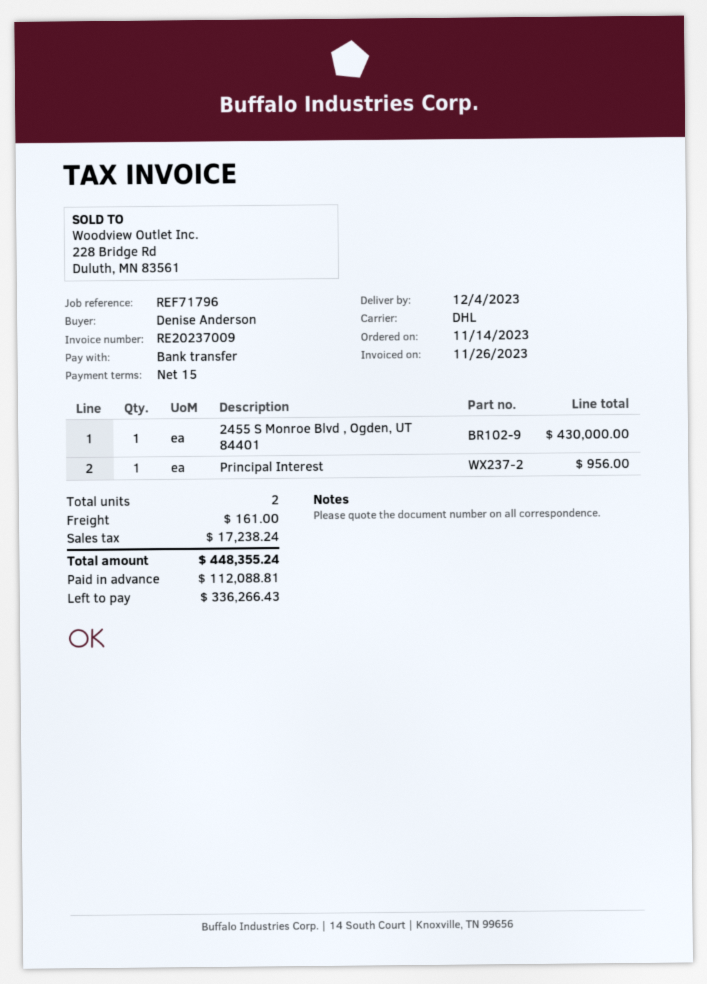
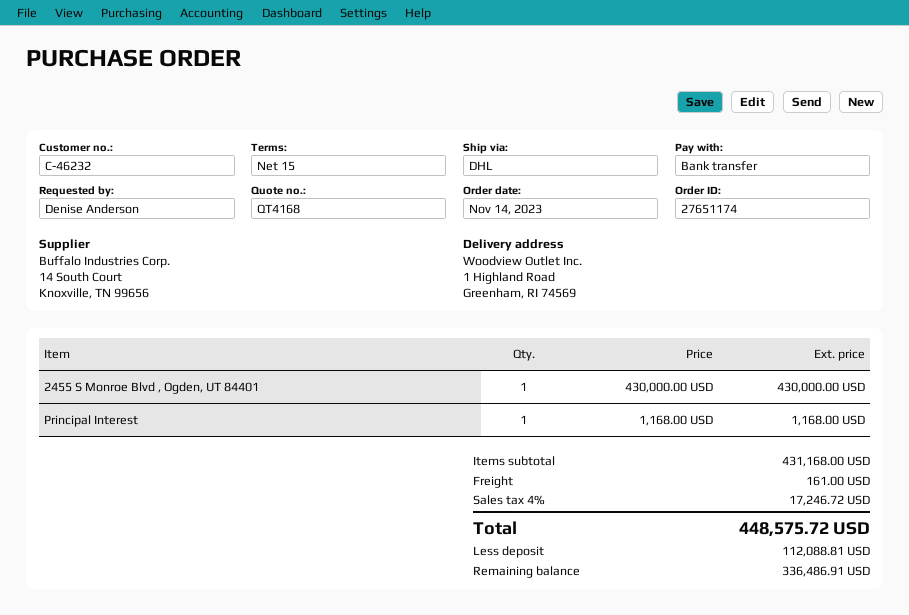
Principal Interest: 1 for 956.00 -> 1 for 1168.00
tax: 17238.24 -> 17246.72
total: 448355.24 -> 448575.72
balance: 336266.43 -> 336486.91

